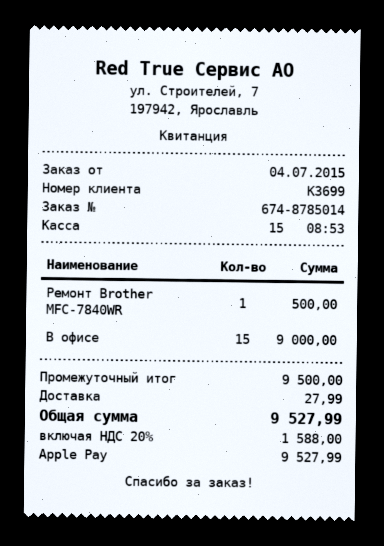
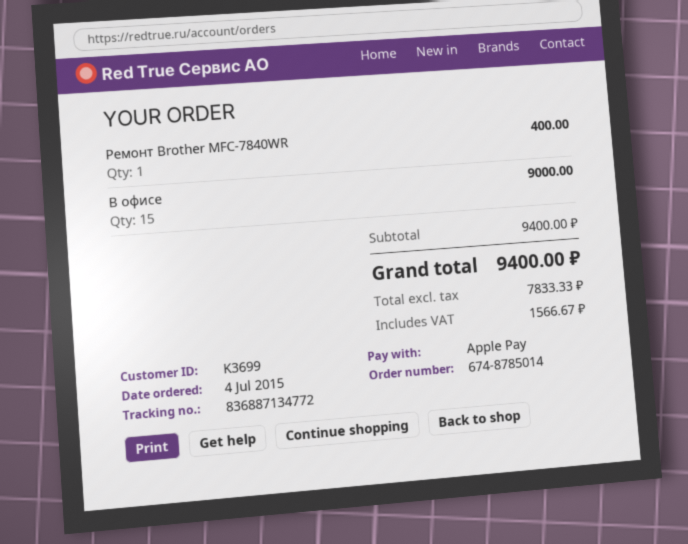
Ремонт Brother MFC-7840WR: 1 for 500.00 -> 1 for 400.00
subtotal: 9500.00 -> 9400.00
shipping: 27.99 -> none
tax: 1588.00 -> 1566.67
total: 9527.99 -> 9400.00

